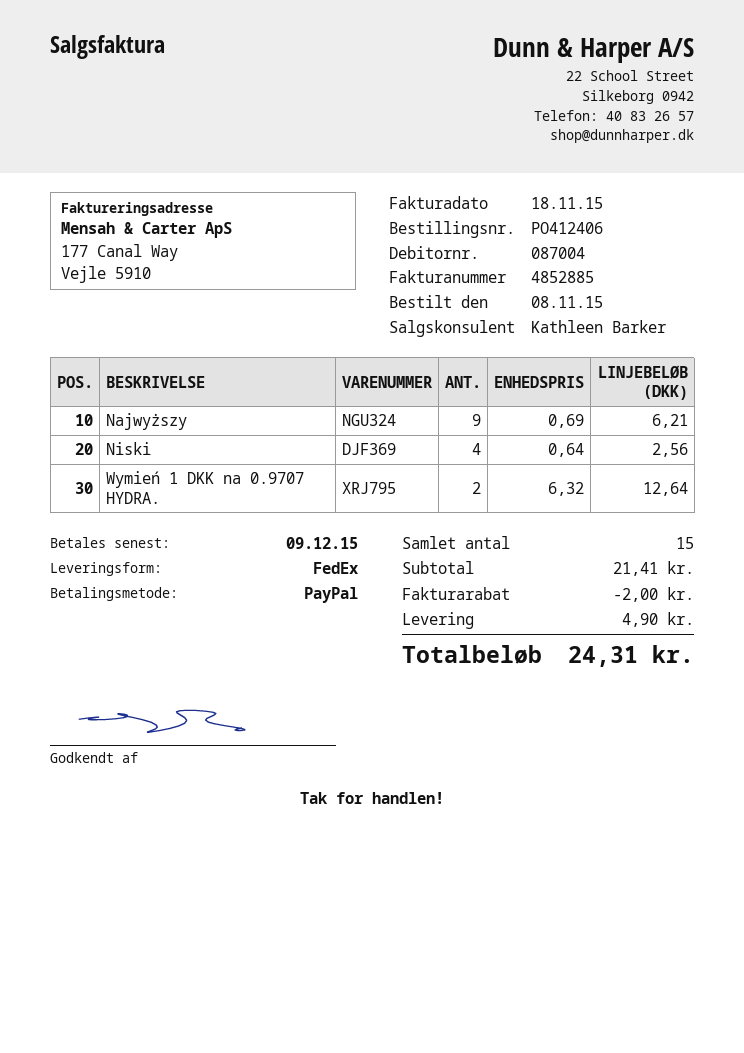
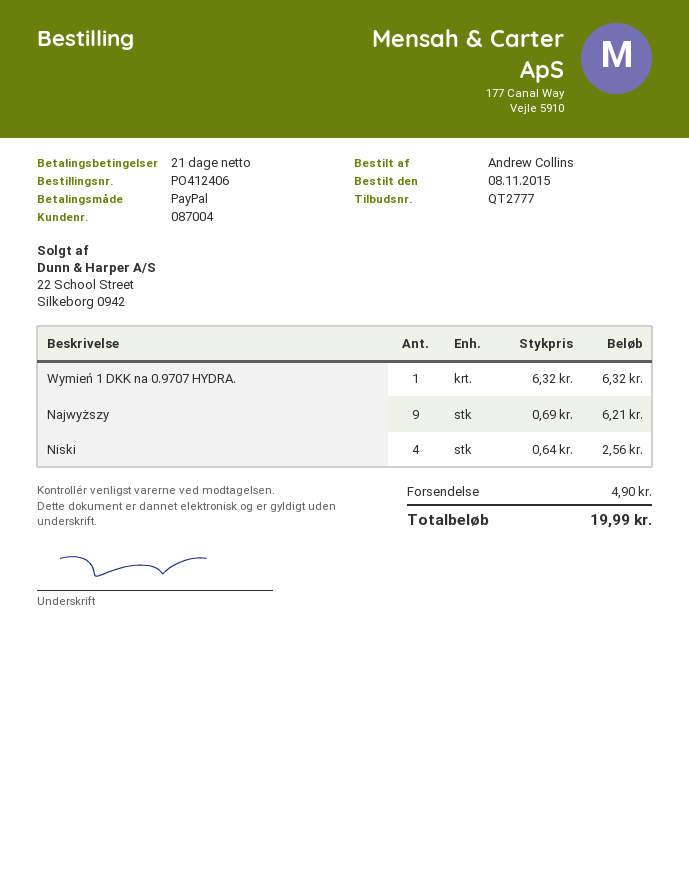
Wymień 1 DKK na 0.9707 HYDRA.: 2 x 6.32 = 12.64 -> 1 x 6.32 = 6.32
discount: 2.00 -> none
total: 24.31 -> 19.99

